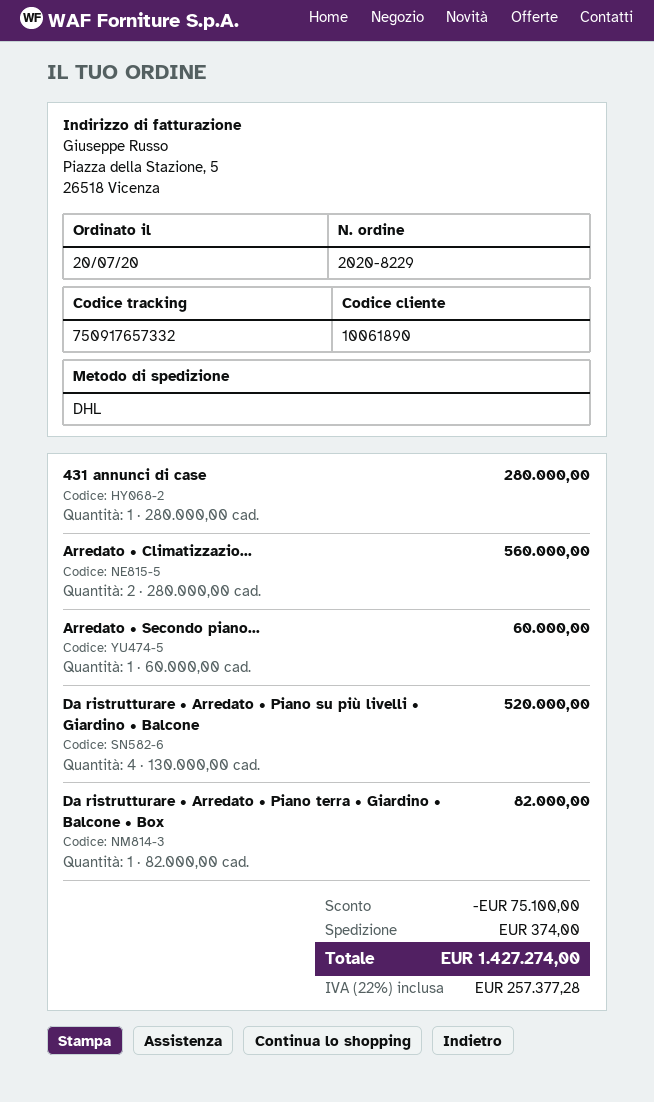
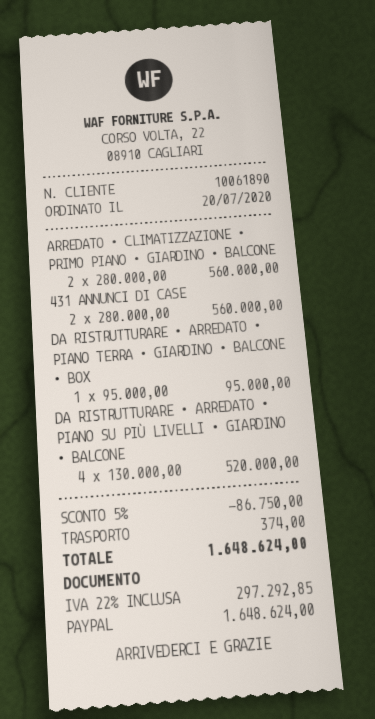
431 annunci di case: 1 x 280000.00 = 280000.00 -> 2 x 280000.00 = 560000.00
Arredato • Secondo piano...: 1 x 60000.00 = 60000.00 -> none
Da ristrutturare • Arredato • Piano terra • Giardino • Balcone • Box: 1 x 82000.00 = 82000.00 -> 1 x 95000.00 = 95000.00
discount: 75100.00 -> 86750.00
tax: 22% = 257377.28 -> 22% = 297292.85
total: 1427274.00 -> 1648624.00

